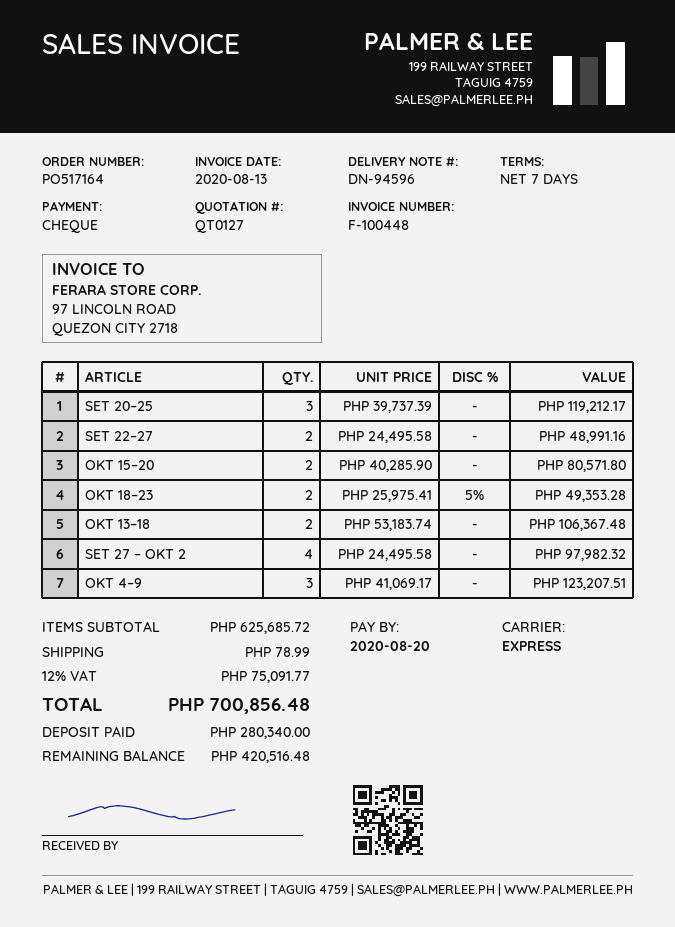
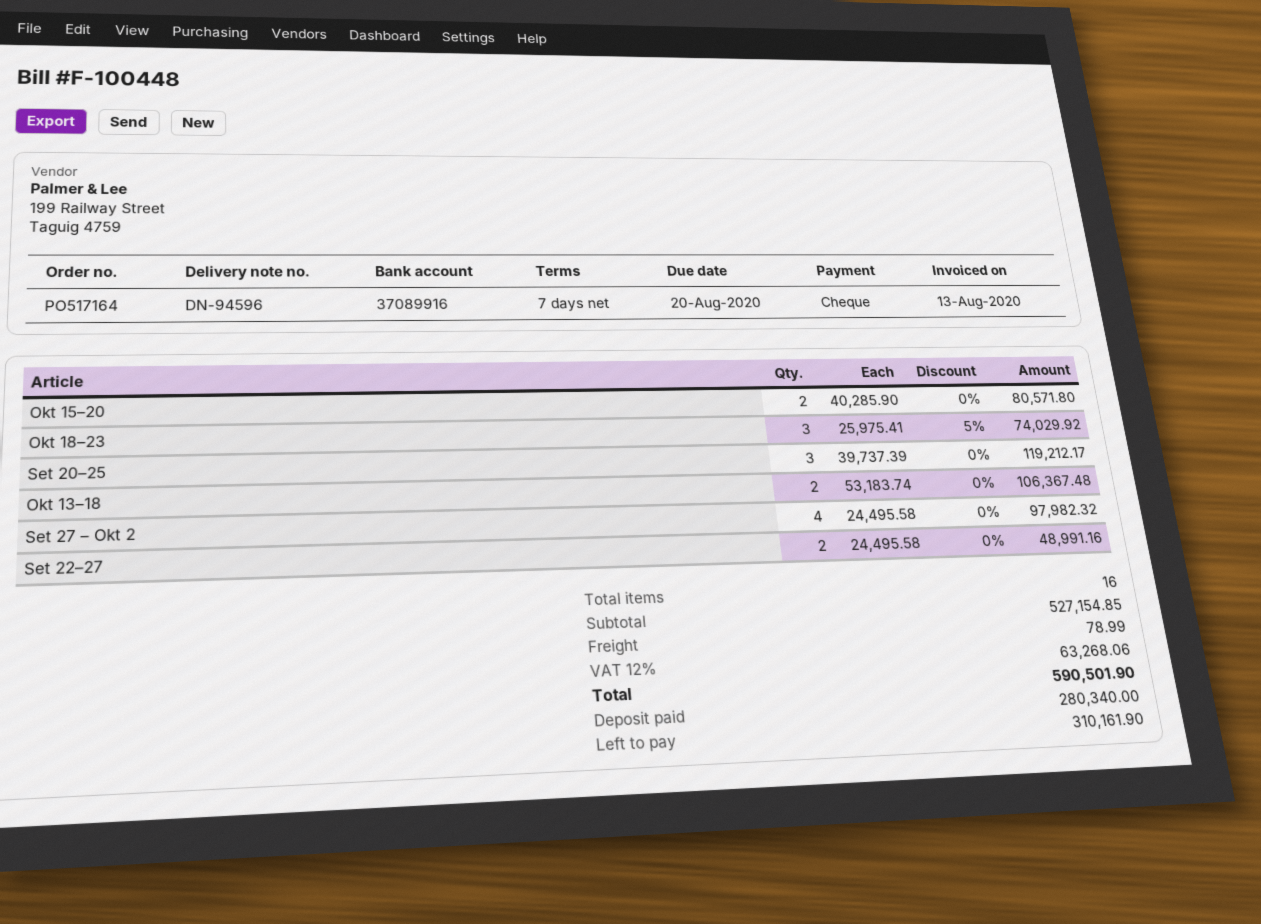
OKT 18–23: 2 x 25975.41 - 5% = 49353.28 -> 3 x 25975.41 - 5% = 74029.92
OKT 4–9: 3 x 41069.17 = 123207.51 -> none
subtotal: 625685.72 -> 527154.85
tax: 12% = 75091.77 -> 12% = 63268.06
total: 700856.48 -> 590501.90
balance: 420516.48 -> 310161.90

